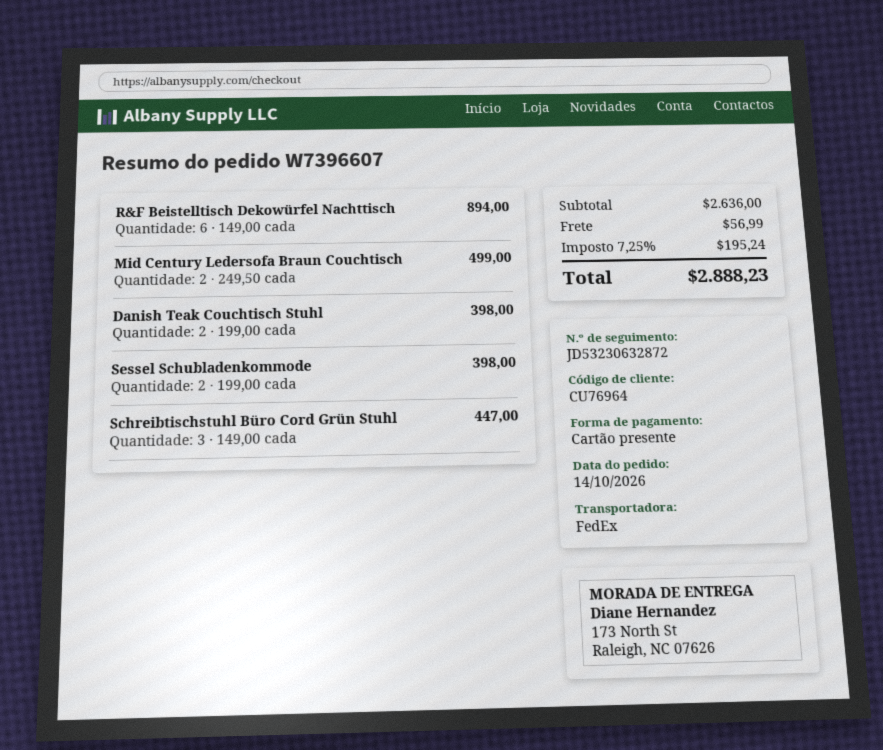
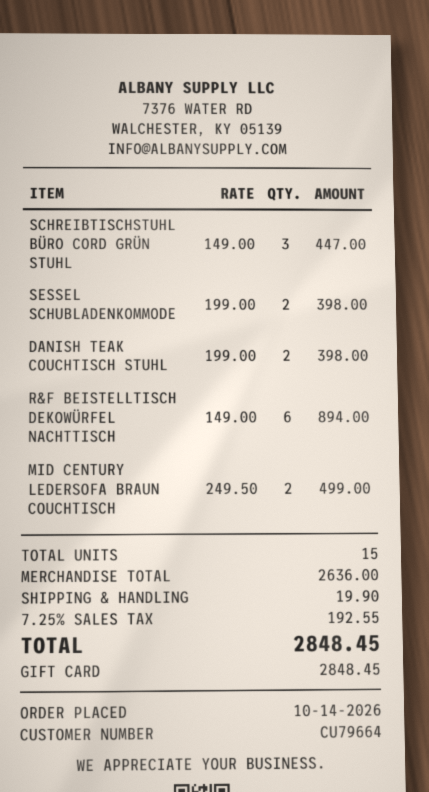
customer number: CU76964 -> CU79664
shipping: 56.99 -> 19.90
tax: 7.25% = 195.24 -> 7.25% = 192.55
total: 2888.23 -> 2848.45

